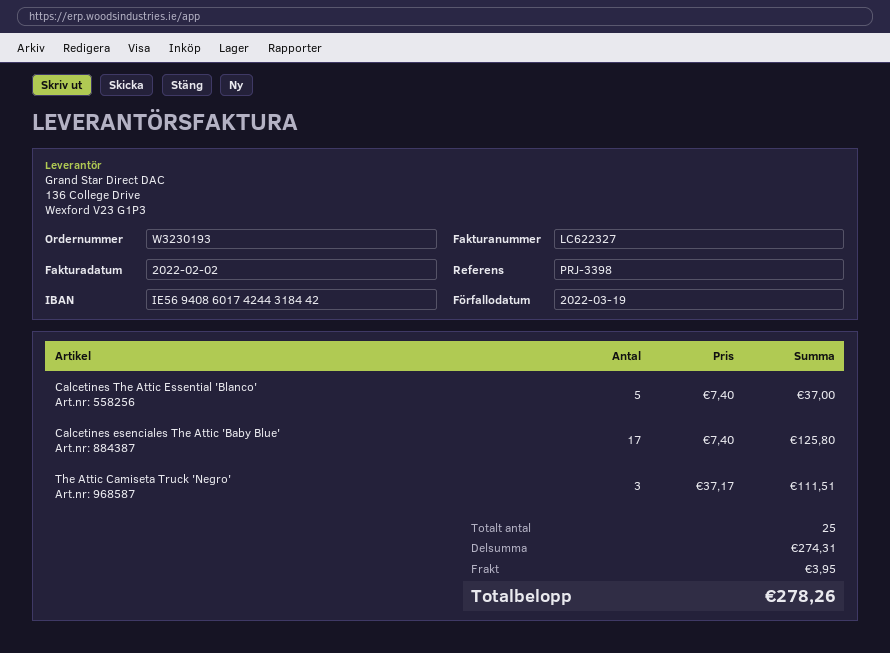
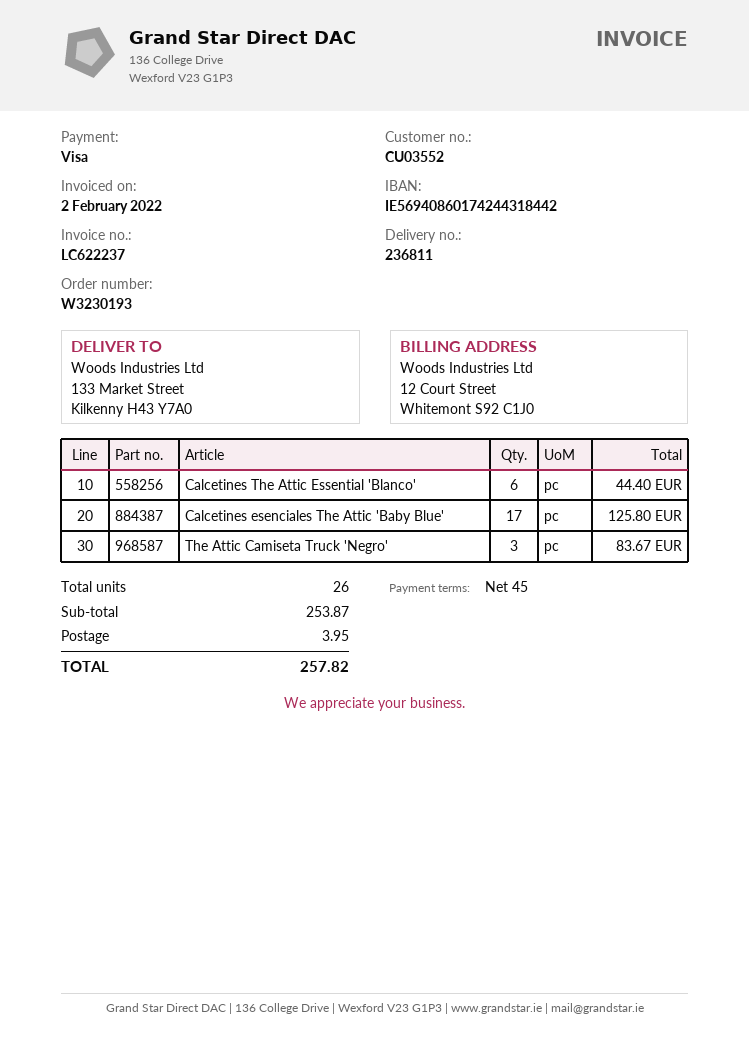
invoice number: LC622327 -> LC622237
Calcetines The Attic Essential 'Blanco': 5 for 37.00 -> 6 for 44.40
The Attic Camiseta Truck 'Negro': 3 for 111.51 -> 3 for 83.67
total quantity: 25 -> 26
subtotal: 274.31 -> 253.87
total: 278.26 -> 257.82

